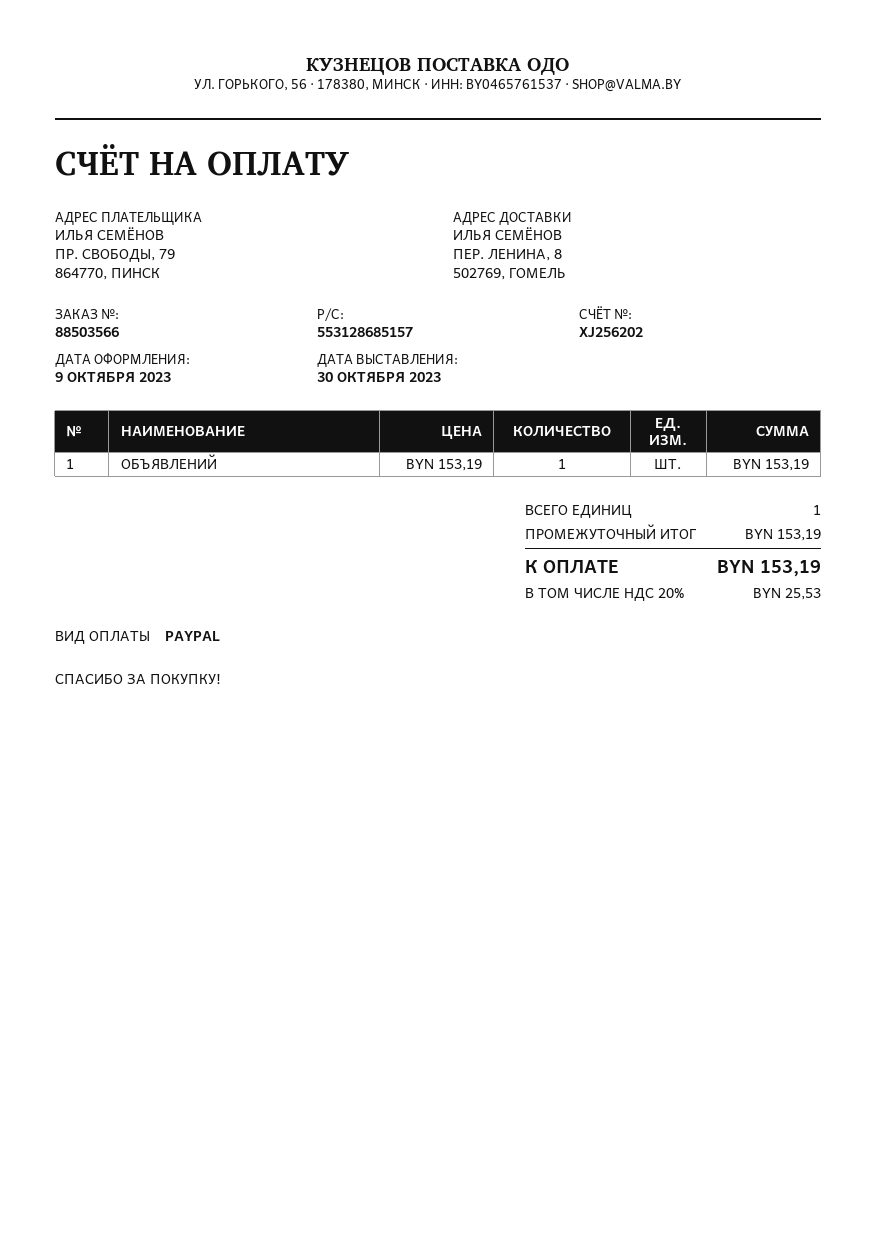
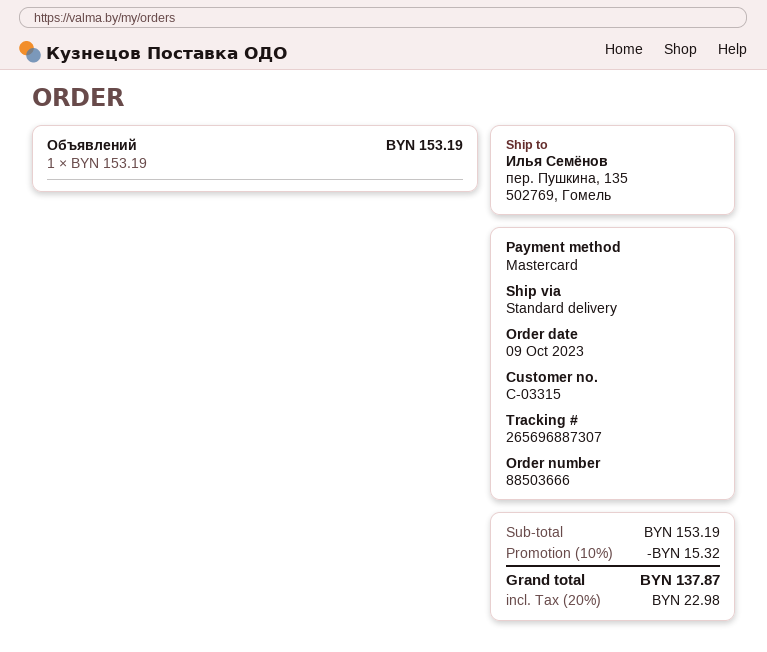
order number: 88503566 -> 88503666
payment method: PayPal -> Mastercard
ship to: ПЕР. ЛЕНИНА, 8, 502769, ГОМЕЛЬ -> пер. Пушкина, 135, 502769, Гомель
discount: none -> 10% = 15.32
tax: 20% = 25.53 -> 20% = 22.98
total: 153.19 -> 137.87

